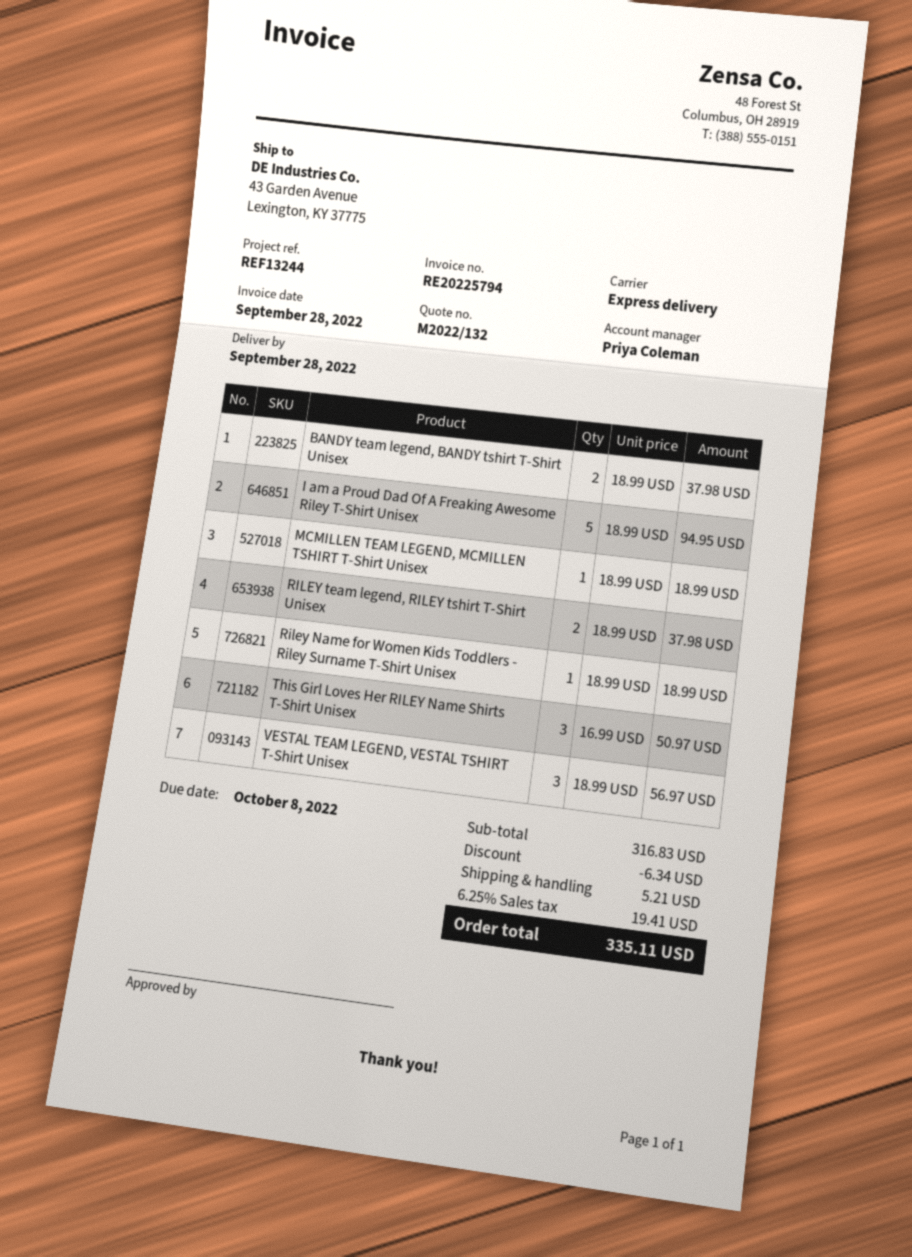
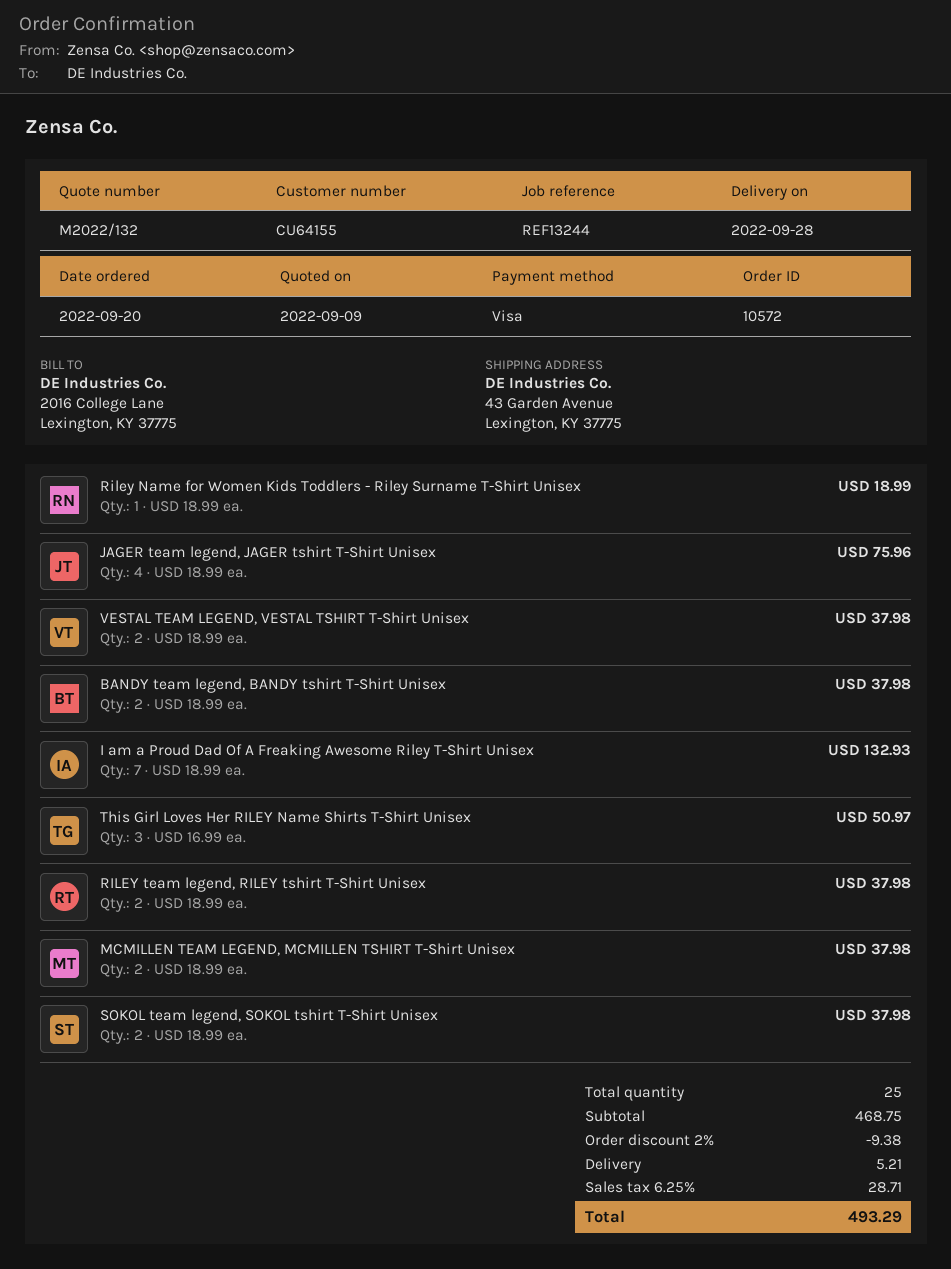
I am a Proud Dad Of A Freaking Awesome Riley T-Shirt Unisex: 5 x 18.99 = 94.95 -> 7 x 18.99 = 132.93
MCMILLEN TEAM LEGEND, MCMILLEN TSHIRT T-Shirt Unisex: 1 x 18.99 = 18.99 -> 2 x 18.99 = 37.98
VESTAL TEAM LEGEND, VESTAL TSHIRT T-Shirt Unisex: 3 x 18.99 = 56.97 -> 2 x 18.99 = 37.98
JAGER team legend, JAGER tshirt T-Shirt Unisex: none -> 4 x 18.99 = 75.96
SOKOL team legend, SOKOL tshirt T-Shirt Unisex: none -> 2 x 18.99 = 37.98
subtotal: 316.83 -> 468.75
discount: 6.34 -> 9.38
tax: 6.25% = 19.41 -> 6.25% = 28.71
total: 335.11 -> 493.29

